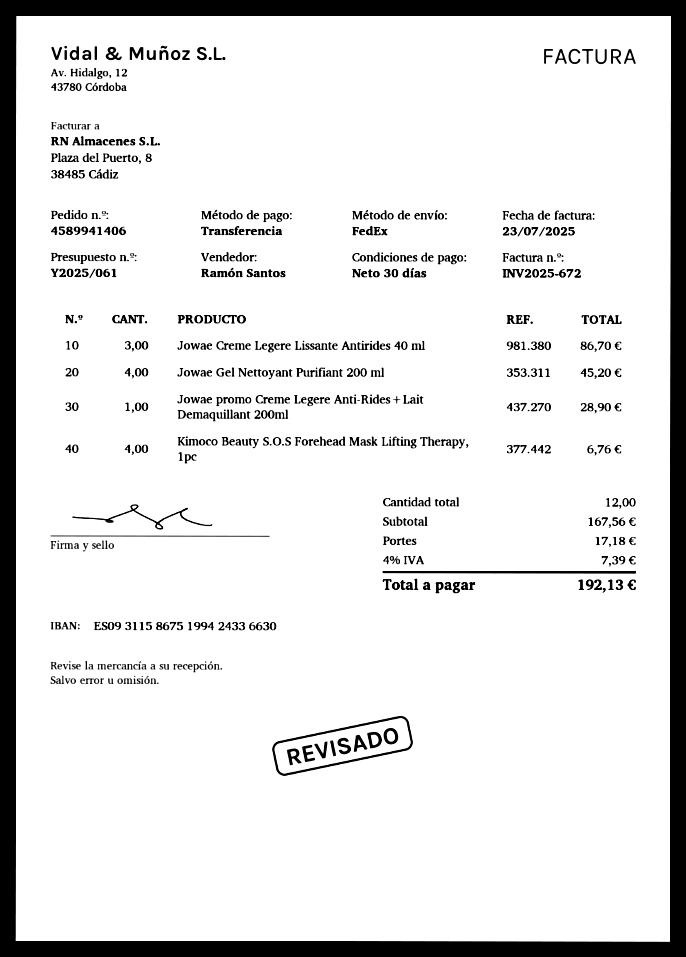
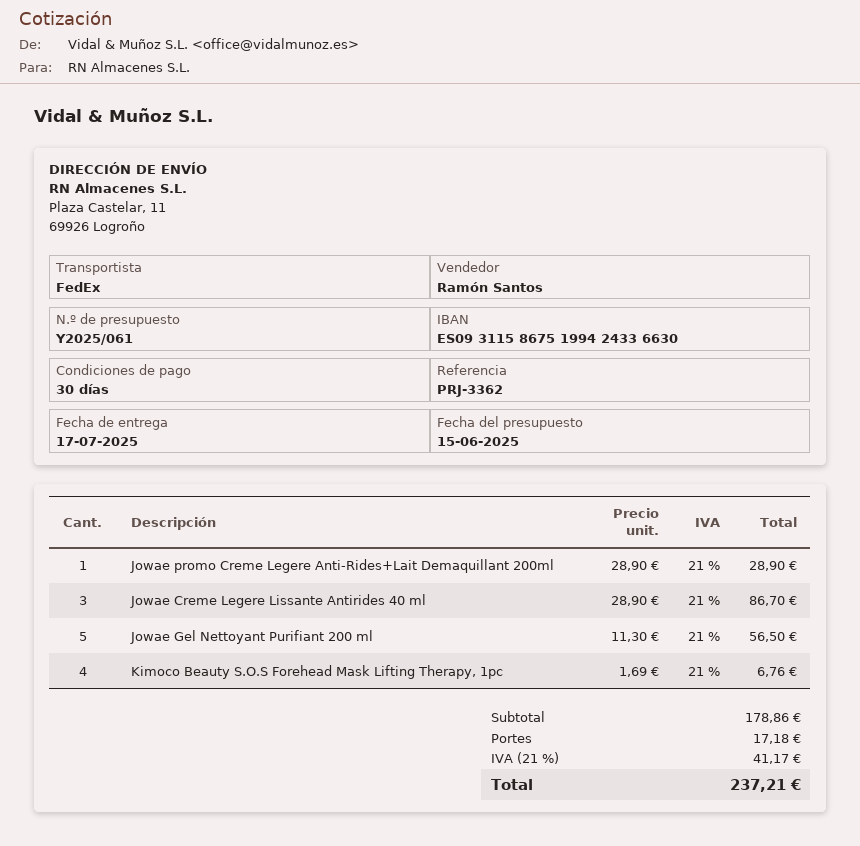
Jowae Gel Nettoyant Purifiant 200 ml: 4 for 45.20 -> 5 for 56.50
subtotal: 167.56 -> 178.86
tax: 4% = 7.39 -> 21% = 41.17
total: 192.13 -> 237.21

